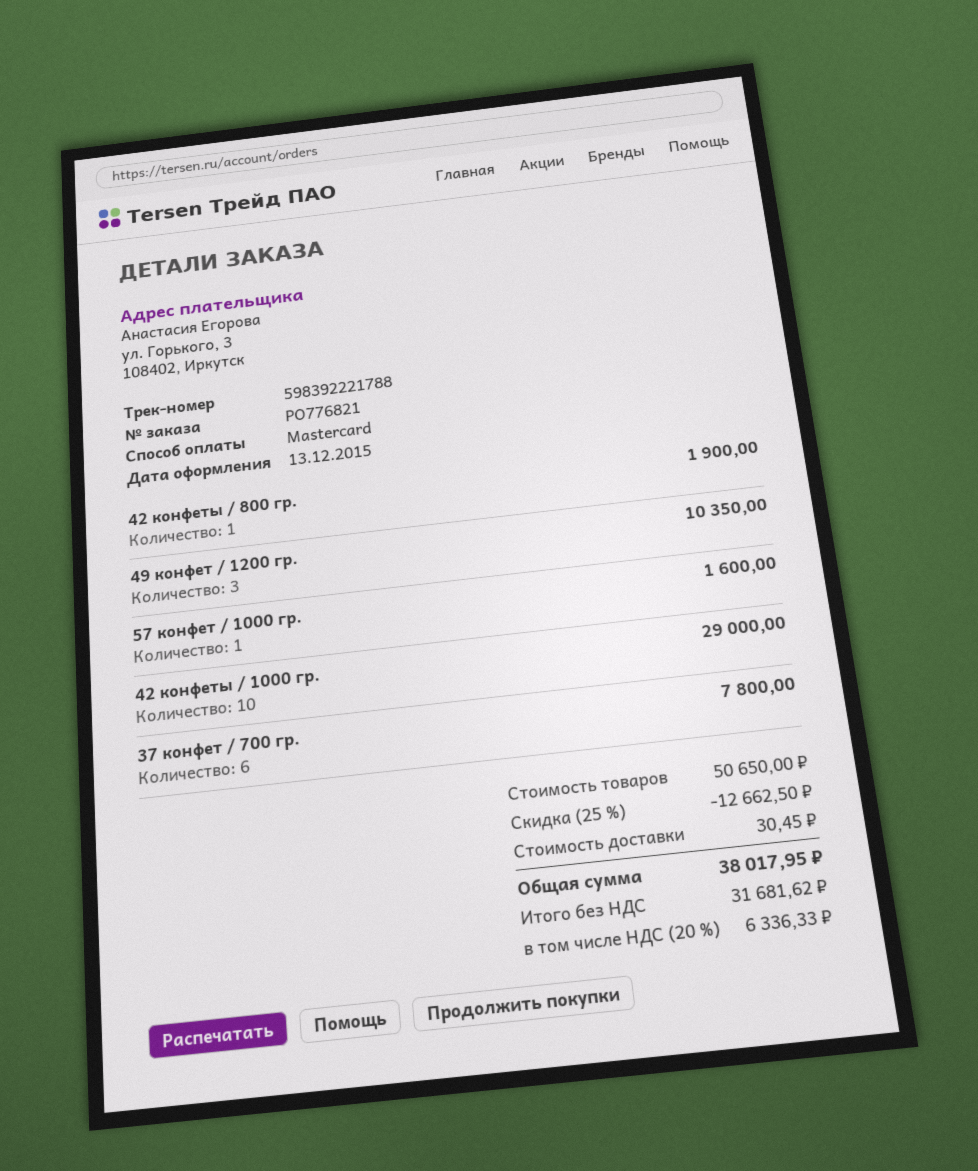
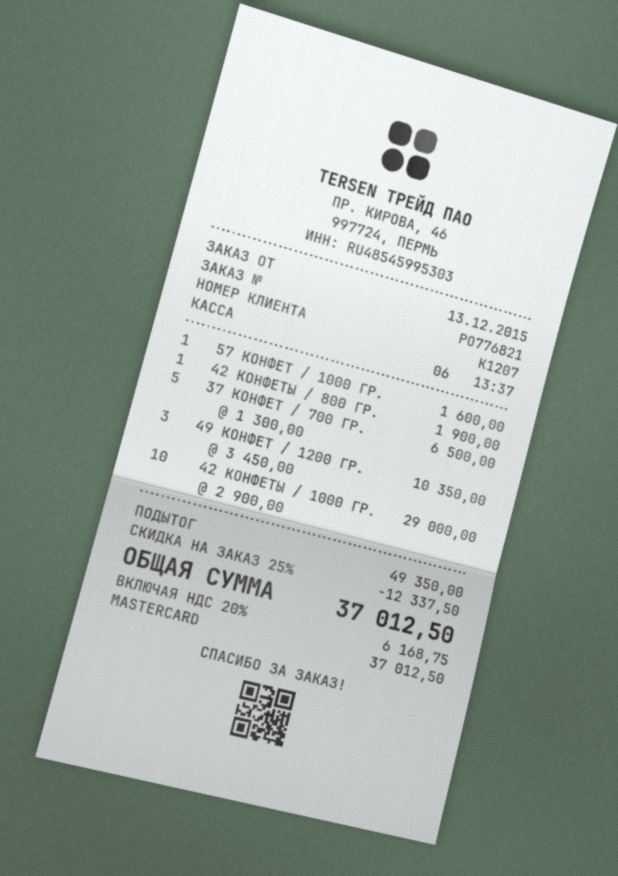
37 конфет / 700 гр.: 6 for 7800.00 -> 5 for 6500.00
subtotal: 50650.00 -> 49350.00
discount: 25% = 12662.50 -> 25% = 12337.50
shipping: 30.45 -> none
tax: 20% = 6336.33 -> 20% = 6168.75
total: 38017.95 -> 37012.50

